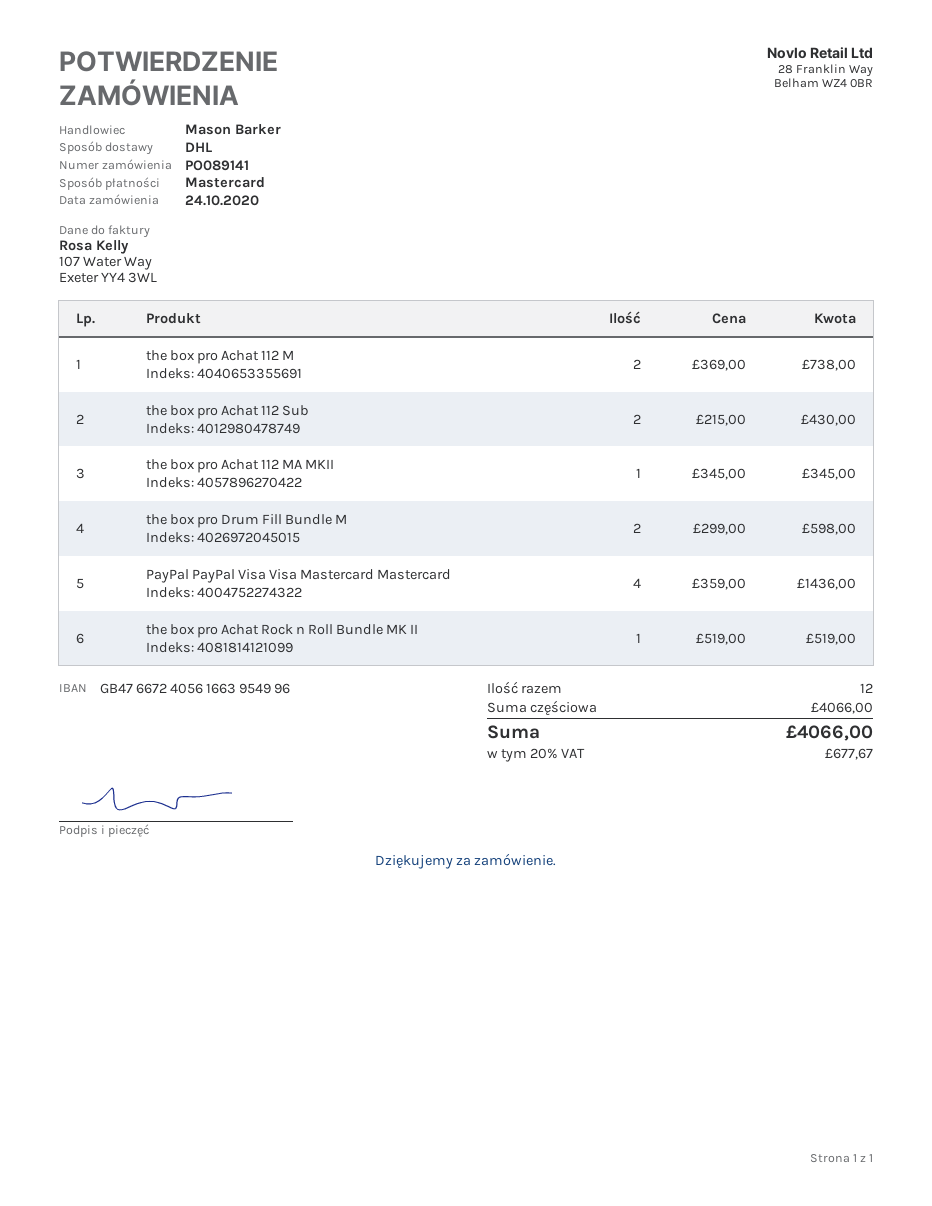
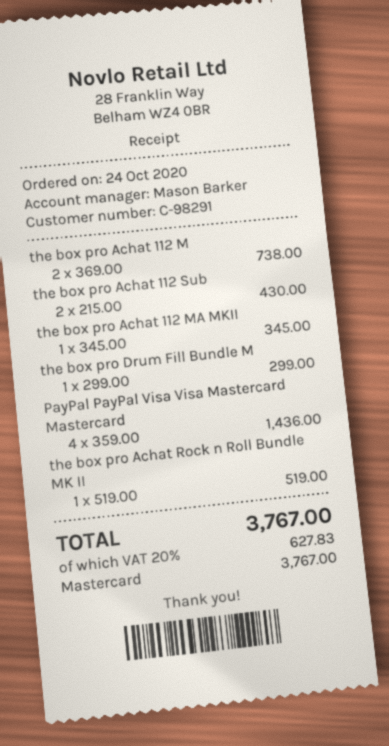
the box pro Drum Fill Bundle M: 2 x 299.00 = 598.00 -> 1 x 299.00 = 299.00
tax: 20% = 677.67 -> 20% = 627.83
total: 4066.00 -> 3767.00

